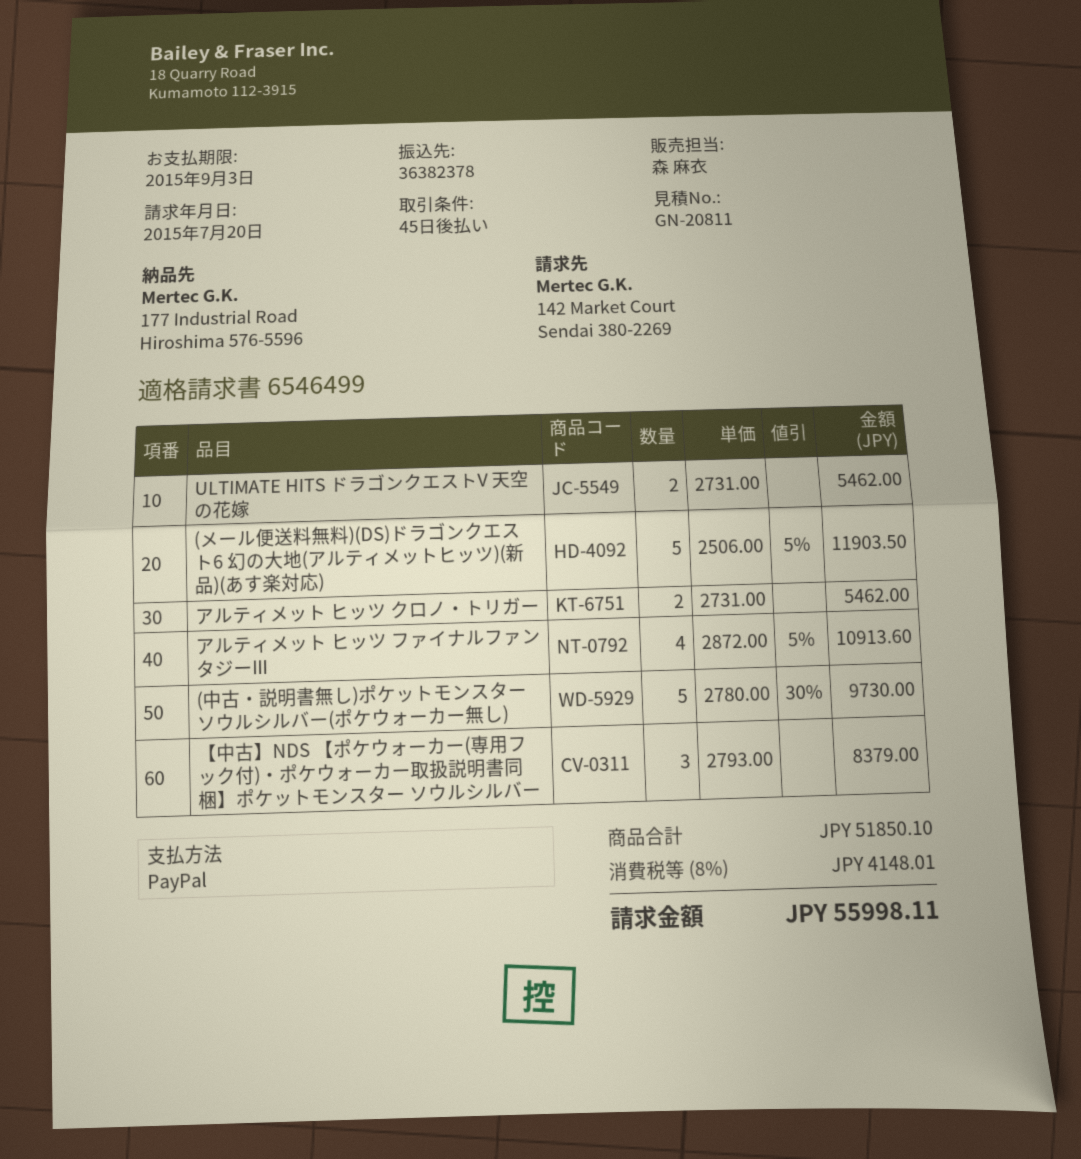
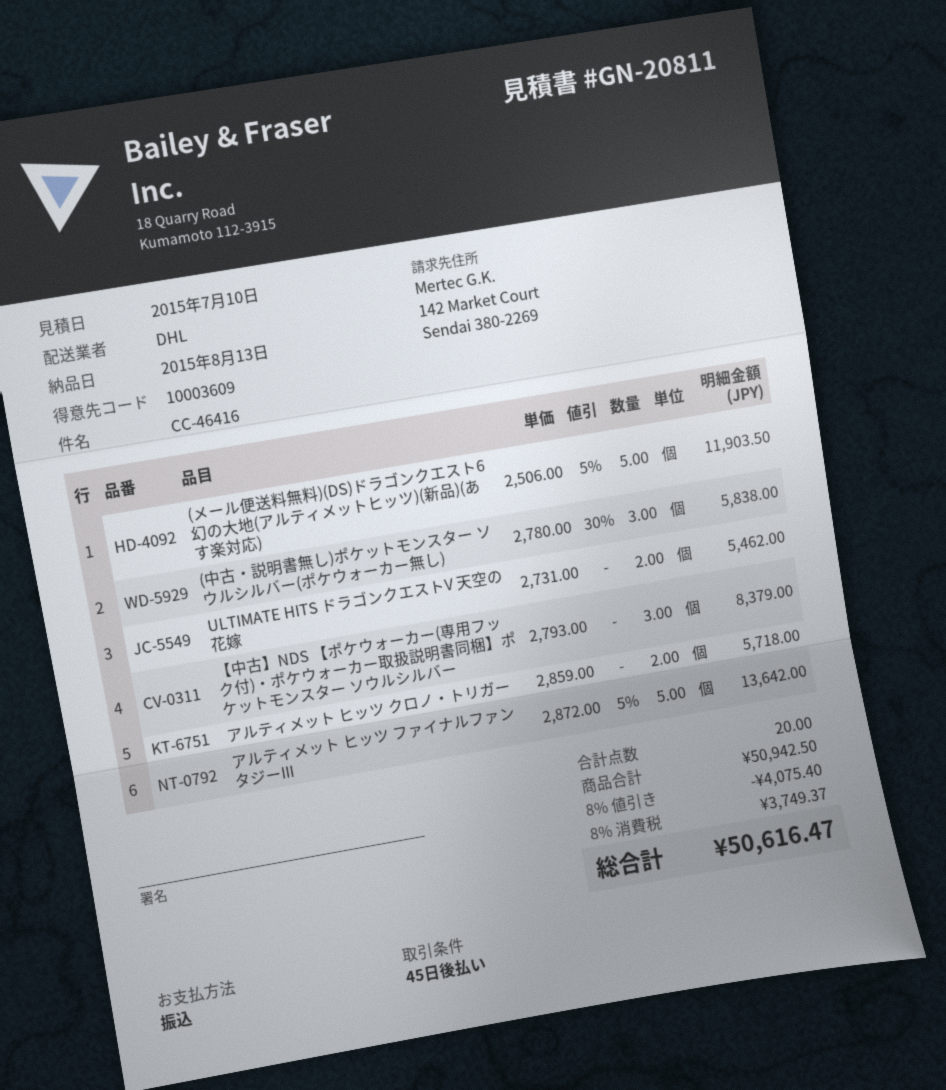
payment method: PayPal -> bank transfer
アルティメット ヒッツ クロノ・トリガー: 2 x 2731.00 = 5462.00 -> 2 x 2859.00 = 5718.00
アルティメット ヒッツ ファイナルファンタジーIII: 4 x 2872.00 - 5% = 10913.60 -> 5 x 2872.00 - 5% = 13642.00
(中古・説明書無し)ポケットモンスター ソウルシルバー(ポケウォーカー無し): 5 x 2780.00 - 30% = 9730.00 -> 3 x 2780.00 - 30% = 5838.00
subtotal: 51850.10 -> 50942.50
discount: none -> 8% = 4075.40
tax: 8% = 4148.01 -> 8% = 3749.37
total: 55998.11 -> 50616.47

